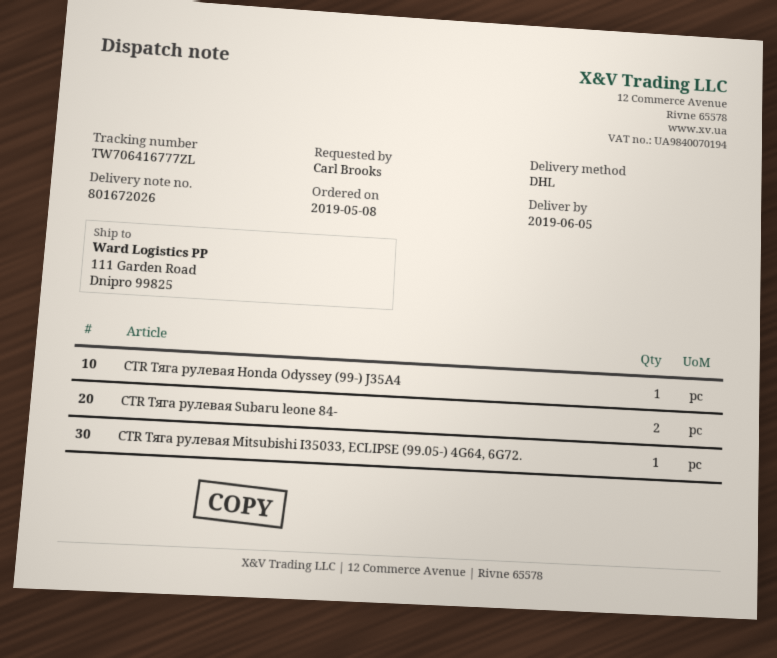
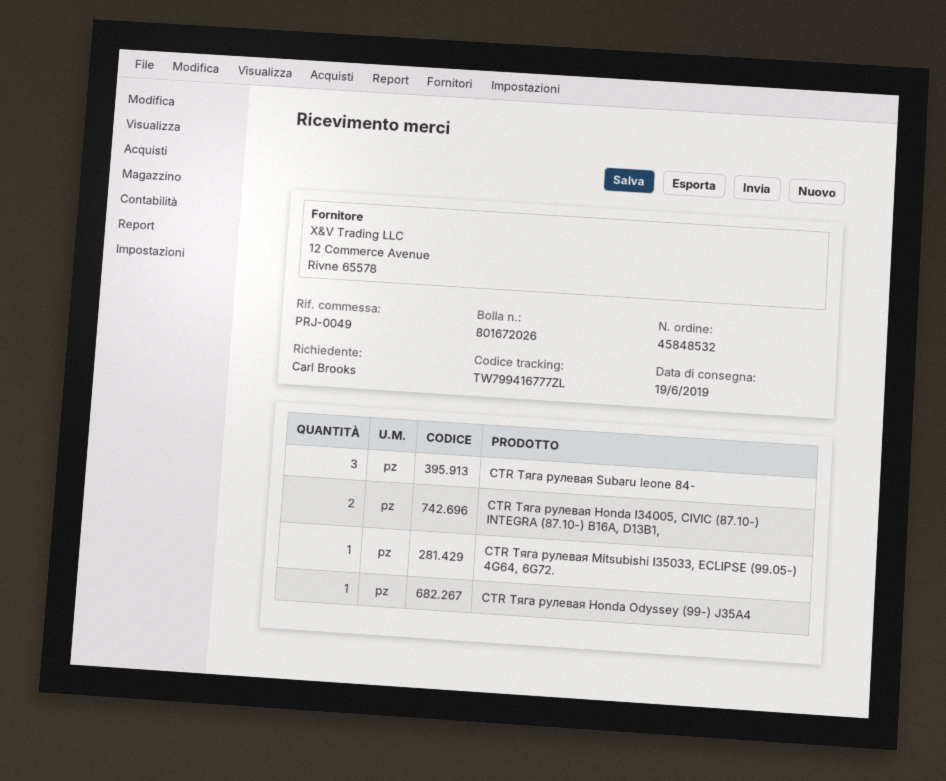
delivery date: 2019-06-05 -> 2019-06-19
tracking number: TW706416777ZL -> TW799416777ZL
CTR Тяга рулевая Subaru leone 84-: 2 -> 3
CTR Тяга рулевая Honda I34005, CIVIC (87.10-) INTEGRA (87.10-) B16A, D13B1,: none -> 2

